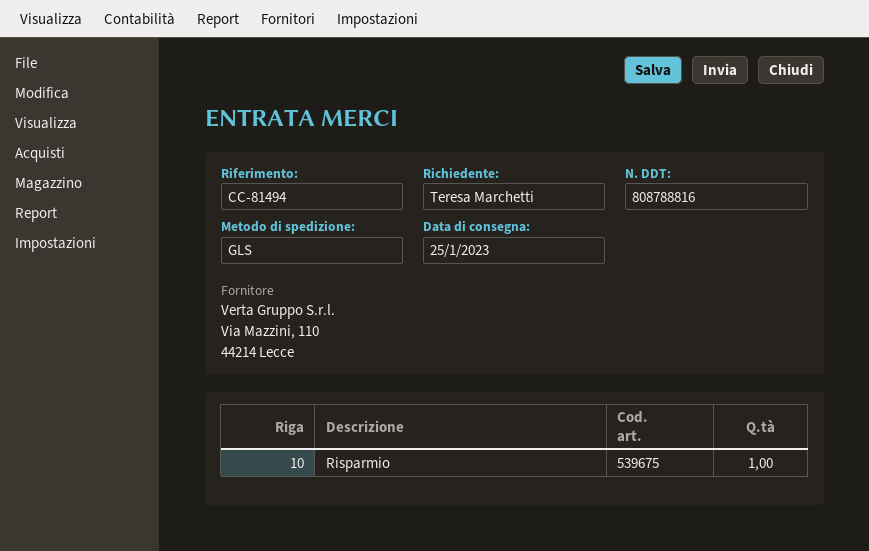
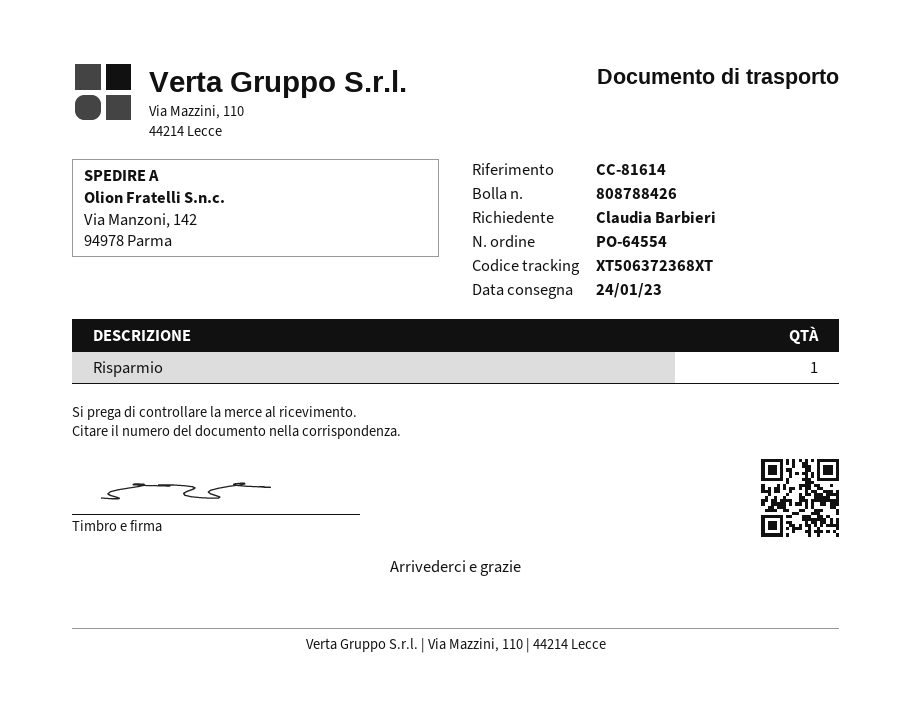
delivery note number: 808788816 -> 808788426
delivery date: 2023-01-25 -> 2023-01-24
reference: CC-81494 -> CC-81614
ordered by: Teresa Marchetti -> Claudia Barbieri

